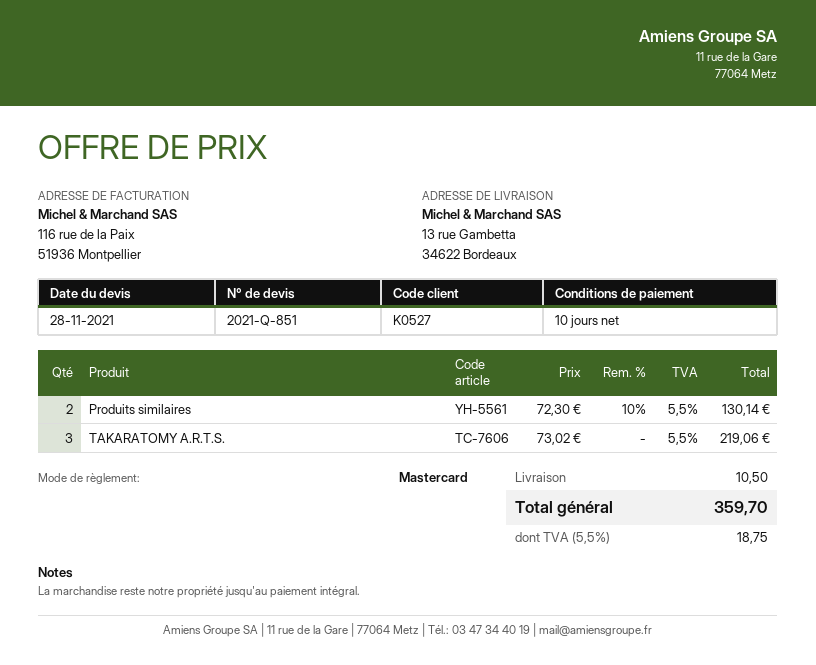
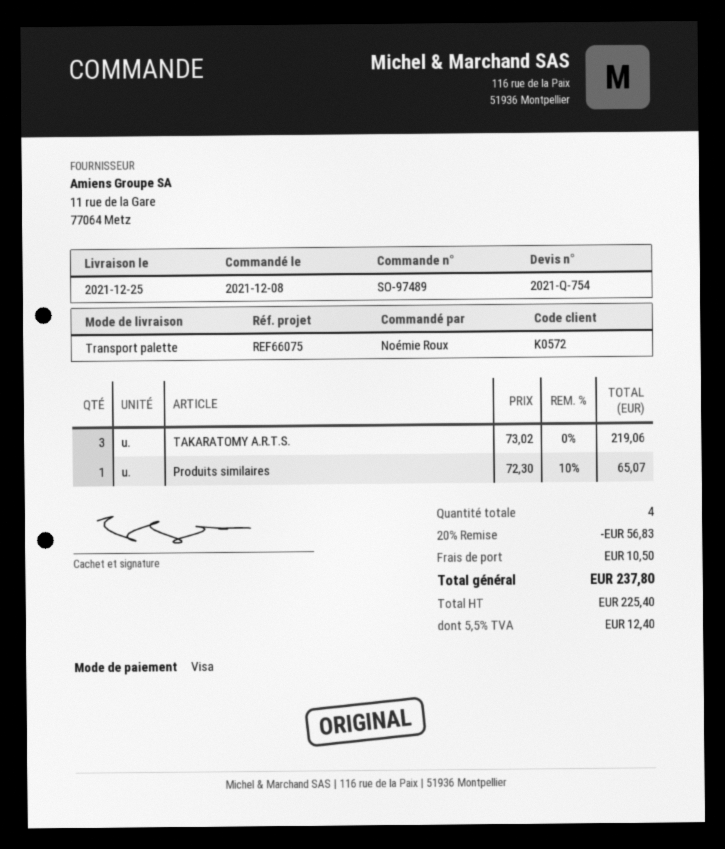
quote number: 2021-Q-851 -> 2021-Q-754
customer number: K0527 -> K0572
payment method: Mastercard -> Visa
Produits similaires: 2 x 72.30 - 10% = 130.14 -> 1 x 72.30 - 10% = 65.07
discount: none -> 20% = 56.83
tax: 5.5% = 18.75 -> 5.5% = 12.40
total: 359.70 -> 237.80

